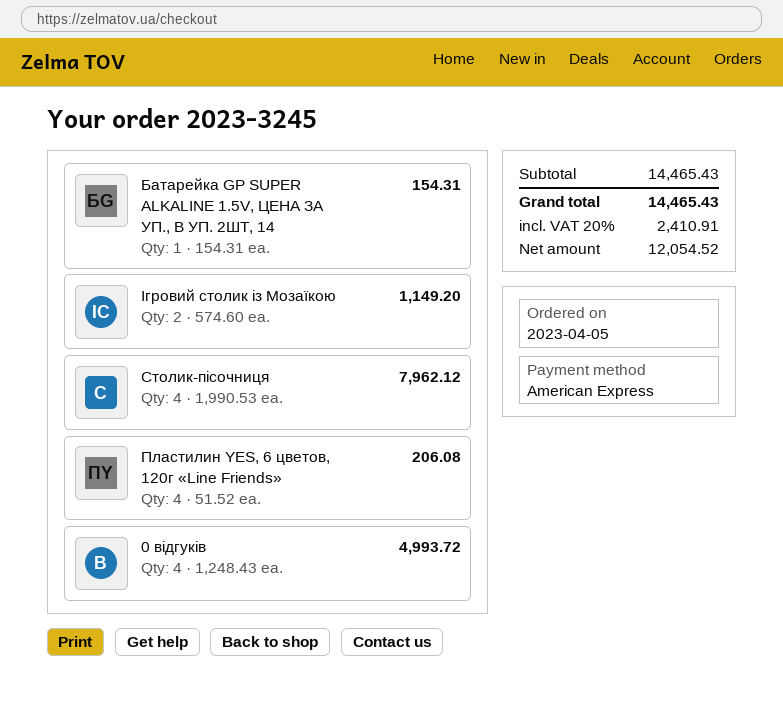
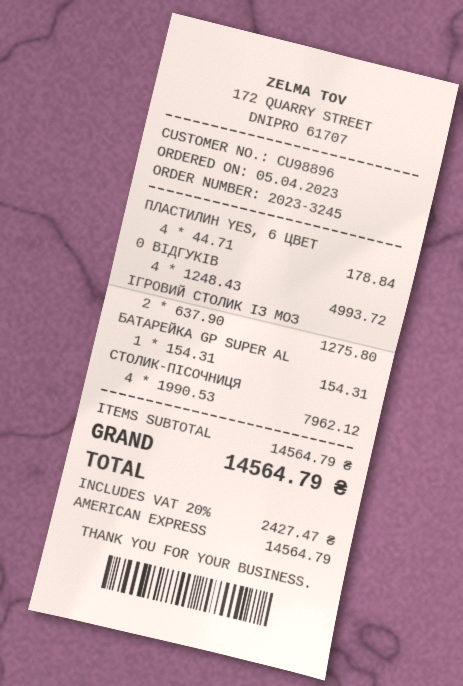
Ігровий столик із Мозаїкою: 2 x 574.60 = 1149.20 -> 2 x 637.90 = 1275.80
Пластилин YES, 6 цветов, 120г «Line Friends»: 4 x 51.52 = 206.08 -> 4 x 44.71 = 178.84
subtotal: 14465.43 -> 14564.79
tax: 20% = 2410.91 -> 20% = 2427.47
total: 14465.43 -> 14564.79

